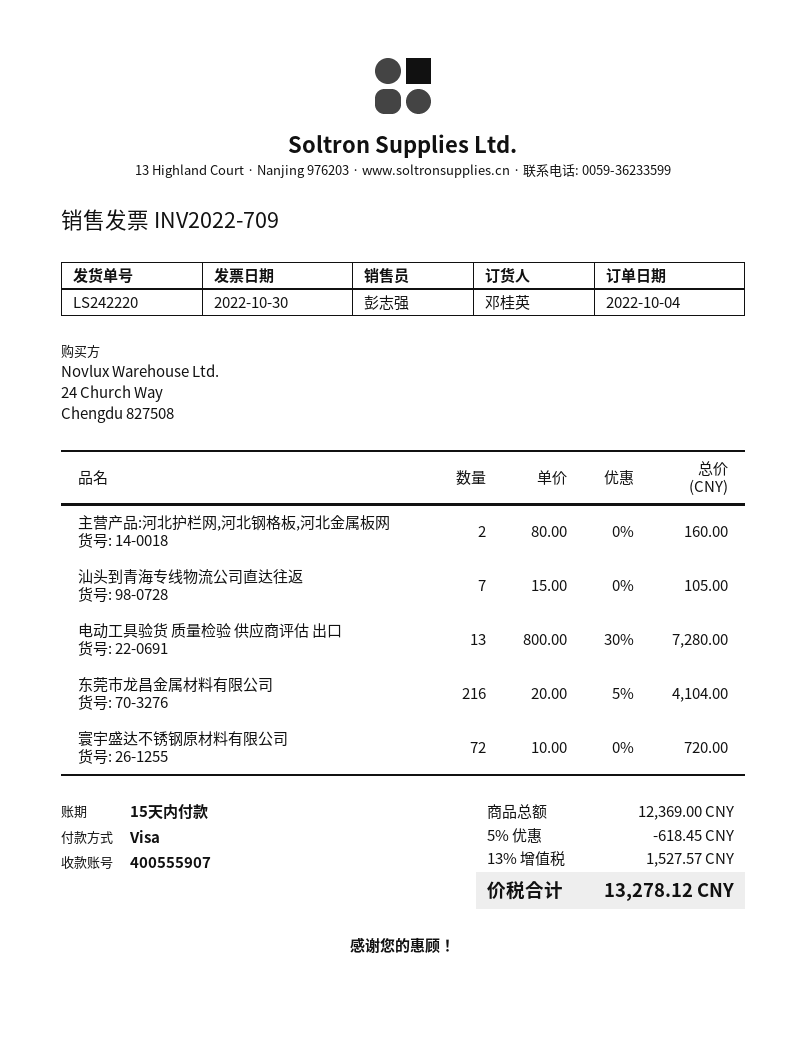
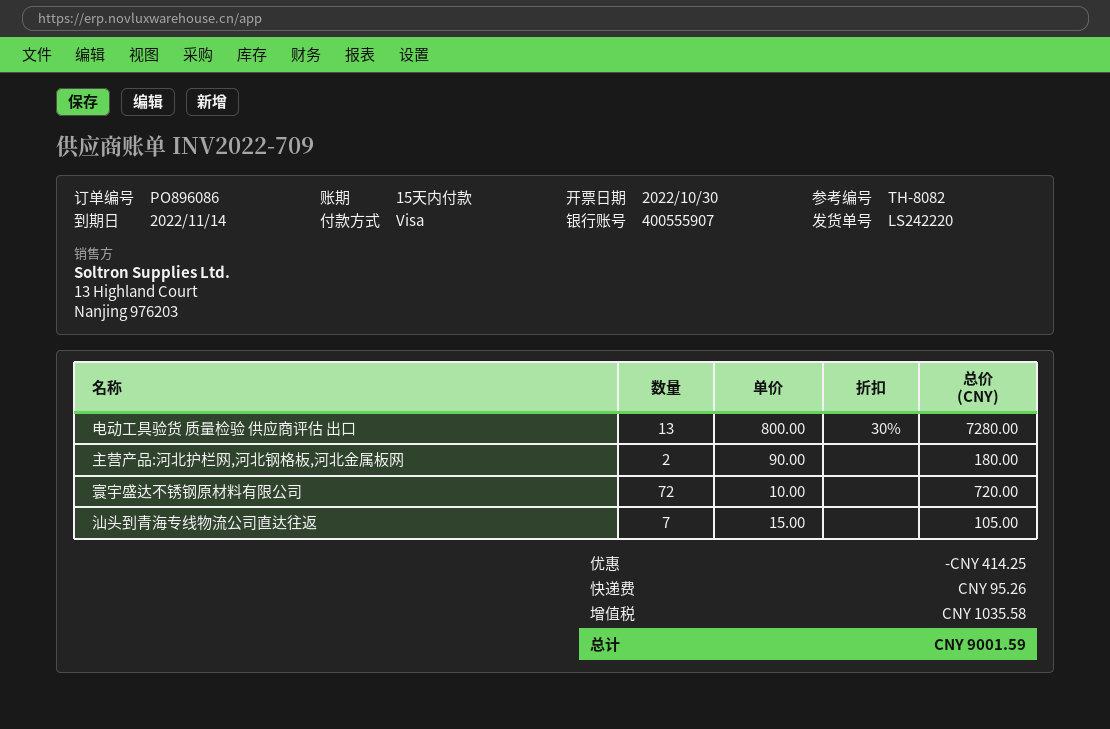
主营产品:河北护栏网,河北钢格板,河北金属板网: 2 x 80.00 = 160.00 -> 2 x 90.00 = 180.00
东莞市龙昌金属材料有限公司: 216 x 20.00 - 5% = 4104.00 -> none
discount: 618.45 -> 414.25
shipping: none -> 95.26
tax: 1527.57 -> 1035.58
total: 13278.12 -> 9001.59

